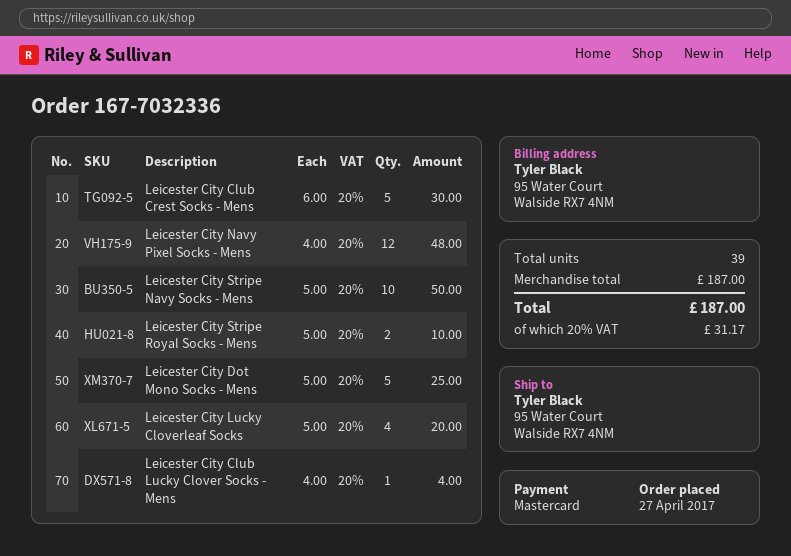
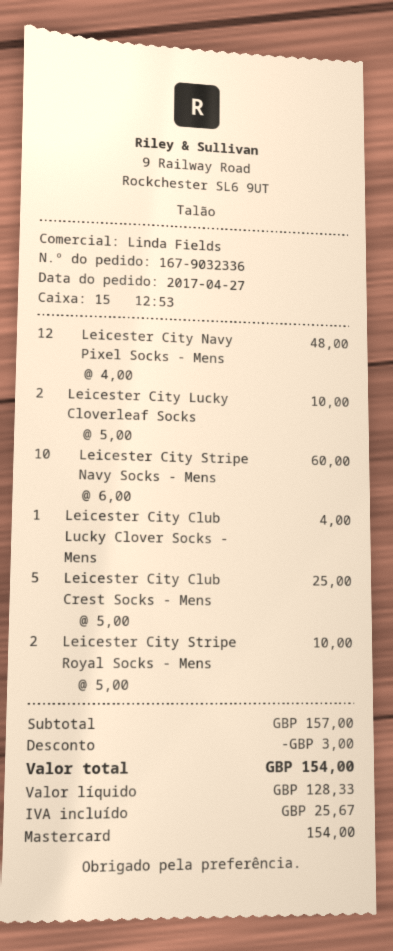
order number: 167-7032336 -> 167-9032336
Leicester City Club Crest Socks - Mens: 5 x 6.00 = 30.00 -> 5 x 5.00 = 25.00
Leicester City Stripe Navy Socks - Mens: 10 x 5.00 = 50.00 -> 10 x 6.00 = 60.00
Leicester City Dot Mono Socks - Mens: 5 x 5.00 = 25.00 -> none
Leicester City Lucky Cloverleaf Socks: 4 x 5.00 = 20.00 -> 2 x 5.00 = 10.00
subtotal: 187.00 -> 157.00
discount: none -> 3.00
tax: 31.17 -> 25.67
total: 187.00 -> 154.00

